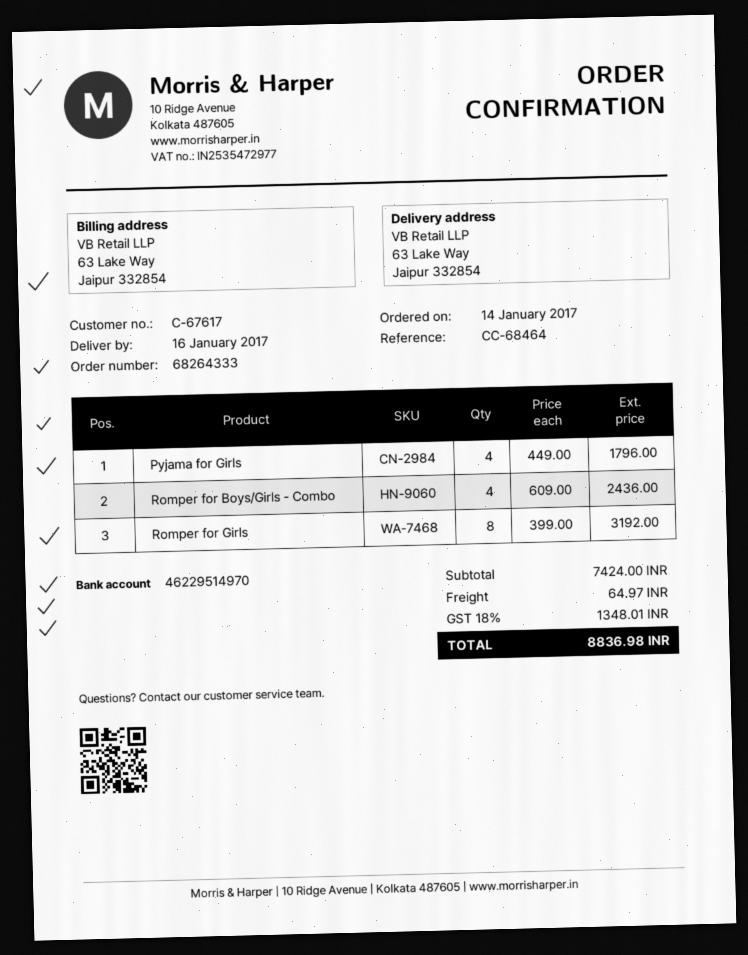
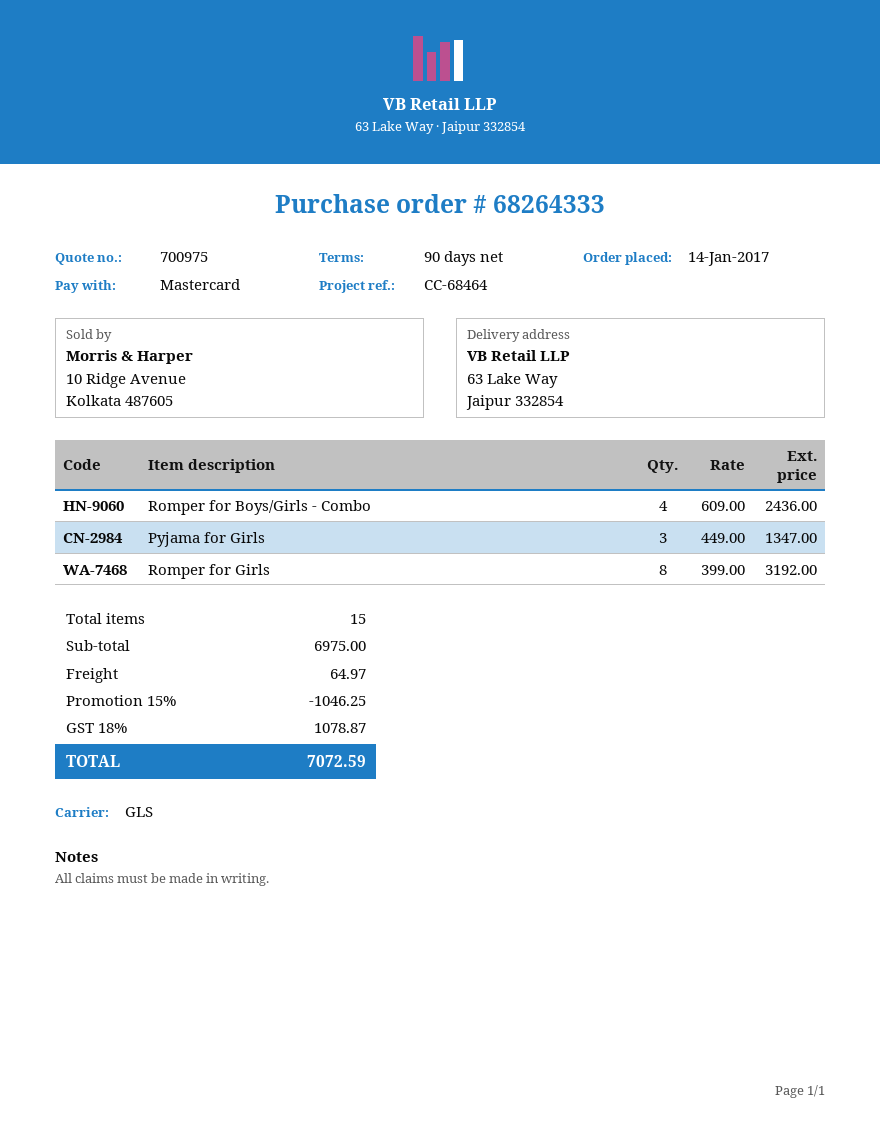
Pyjama for Girls: 4 x 449.00 = 1796.00 -> 3 x 449.00 = 1347.00
subtotal: 7424.00 -> 6975.00
discount: none -> 15% = 1046.25
tax: 18% = 1348.01 -> 18% = 1078.87
total: 8836.98 -> 7072.59

